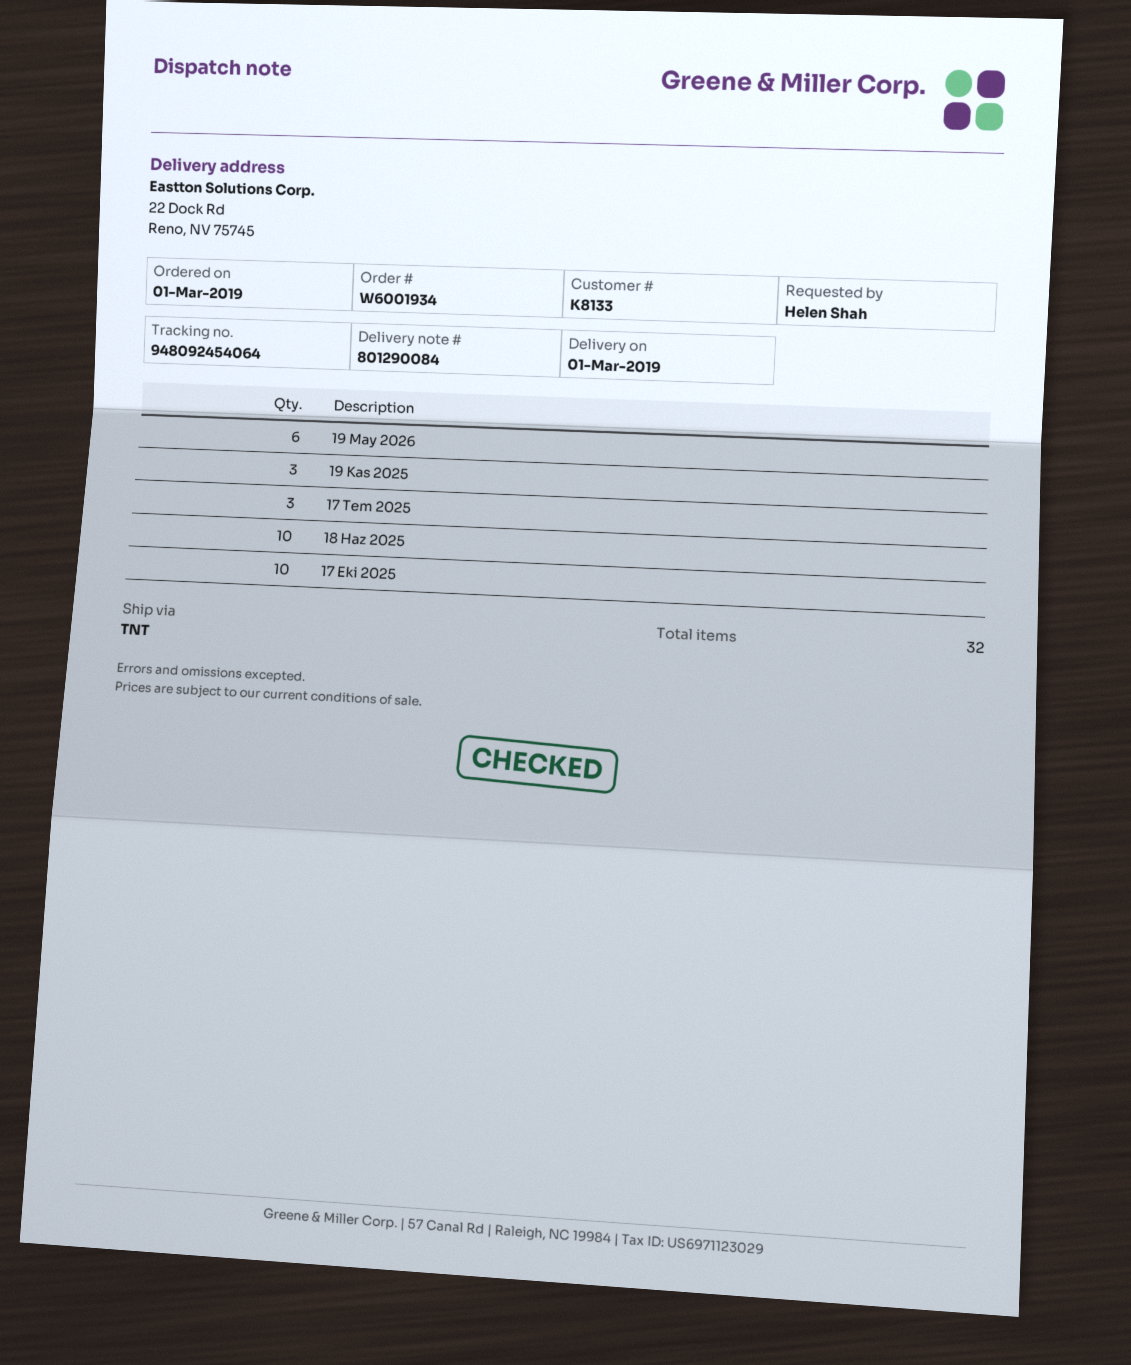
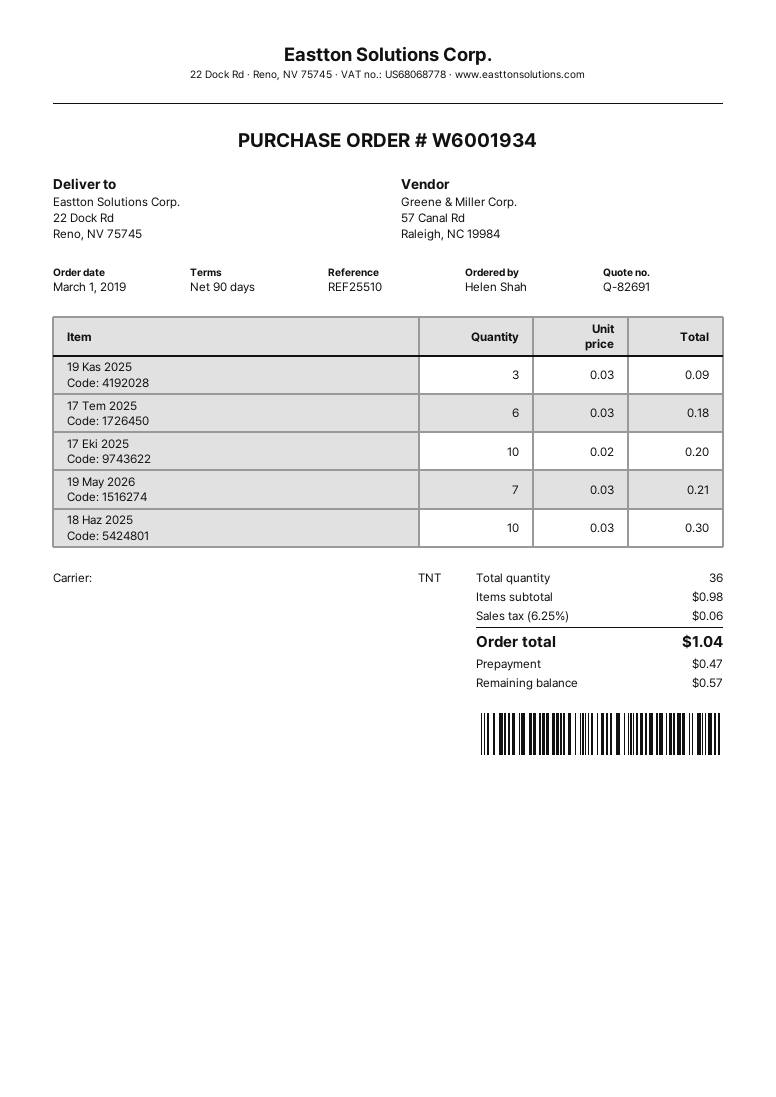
19 May 2026: 6 -> 7
17 Tem 2025: 3 -> 6
total quantity: 32 -> 36

